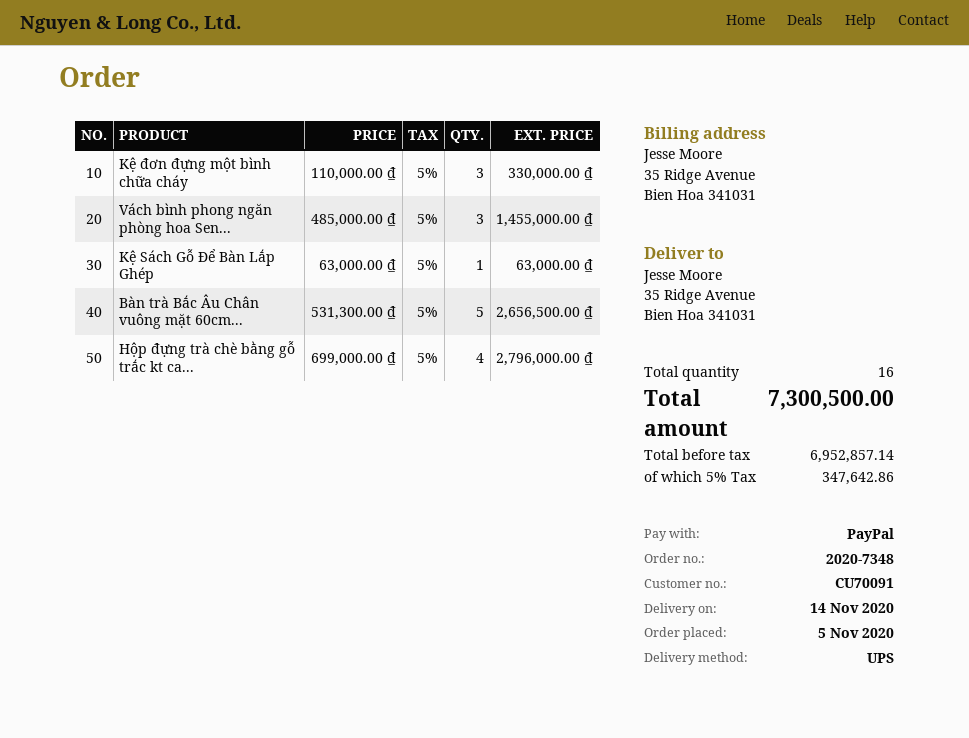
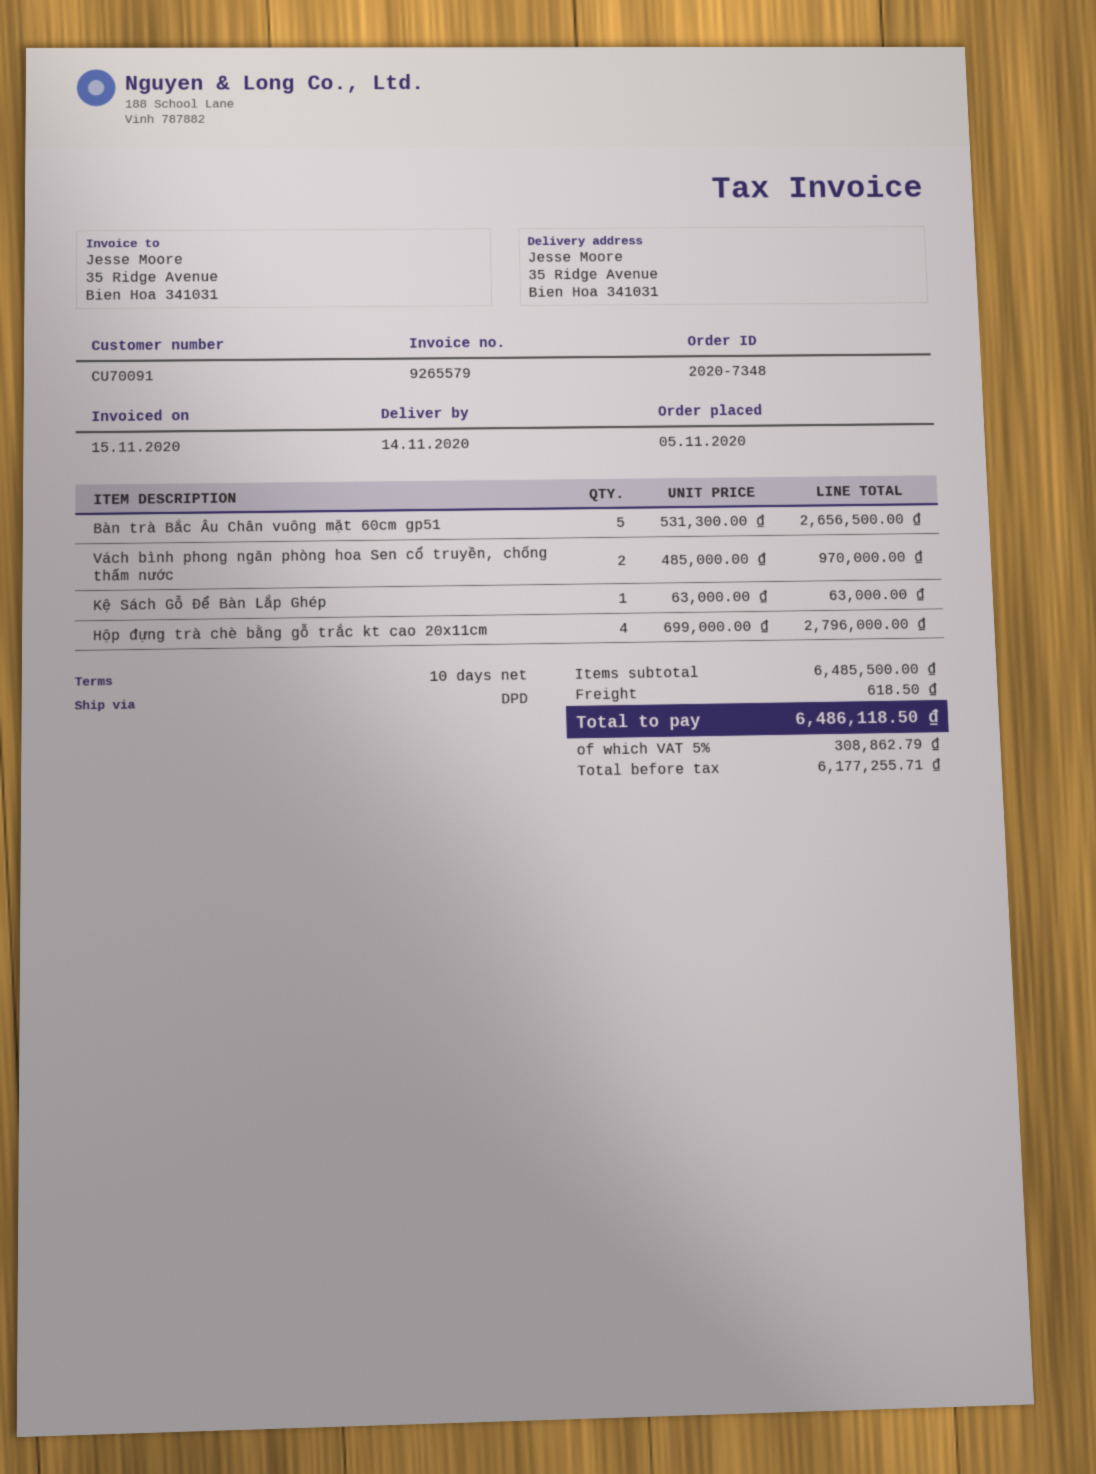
shipping method: UPS -> DPD
Kệ đơn đựng một bình chữa cháy: 3 x 110000.00 = 330000.00 -> none
Vách bình phong ngăn phòng hoa Sen...: 3 x 485000.00 = 1455000.00 -> 2 x 485000.00 = 970000.00
shipping: none -> 618.50
net: 6952857.14 -> 6177255.71
tax: 5% = 347642.86 -> 5% = 308862.79
total: 7300500.00 -> 6486118.50

